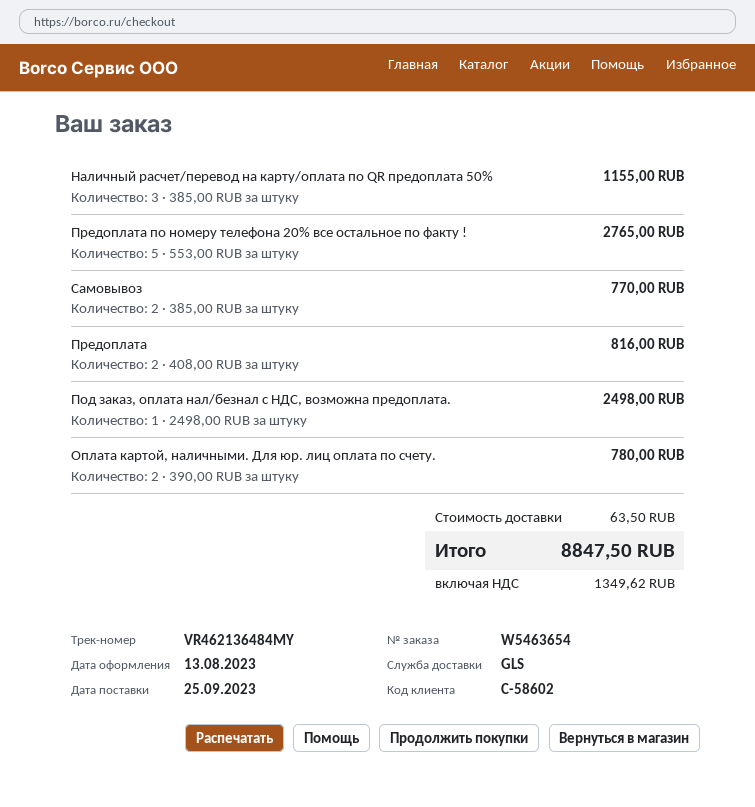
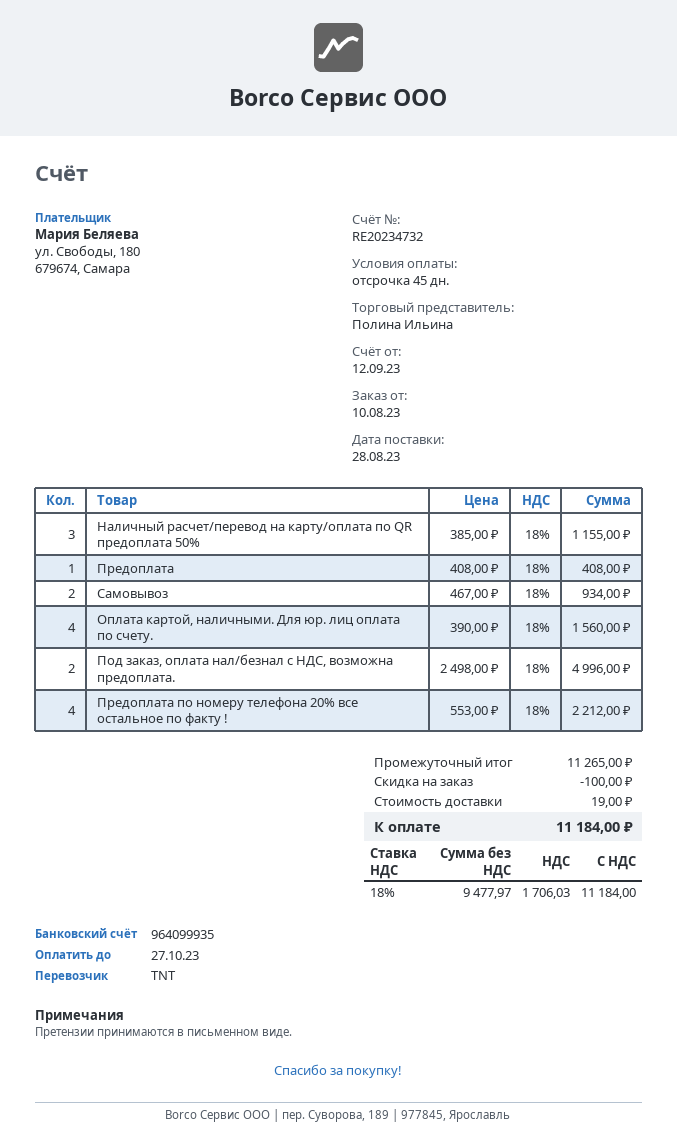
order date: 2023-08-13 -> 2023-08-10
delivery date: 2023-09-25 -> 2023-08-28
shipping method: GLS -> TNT
Предоплата по номеру телефона 20% все остальное по факту !: 5 x 553.00 = 2765.00 -> 4 x 553.00 = 2212.00
Самовывоз: 2 x 385.00 = 770.00 -> 2 x 467.00 = 934.00
Предоплата: 2 x 408.00 = 816.00 -> 1 x 408.00 = 408.00
Под заказ, оплата нал/безнал с НДС, возможна предоплата.: 1 x 2498.00 = 2498.00 -> 2 x 2498.00 = 4996.00
Оплата картой, наличными. Для юр. лиц оплата по счету.: 2 x 390.00 = 780.00 -> 4 x 390.00 = 1560.00
discount: none -> 100.00
shipping: 63.50 -> 19.00
tax: 1349.62 -> 1706.03
total: 8847.50 -> 11184.00

